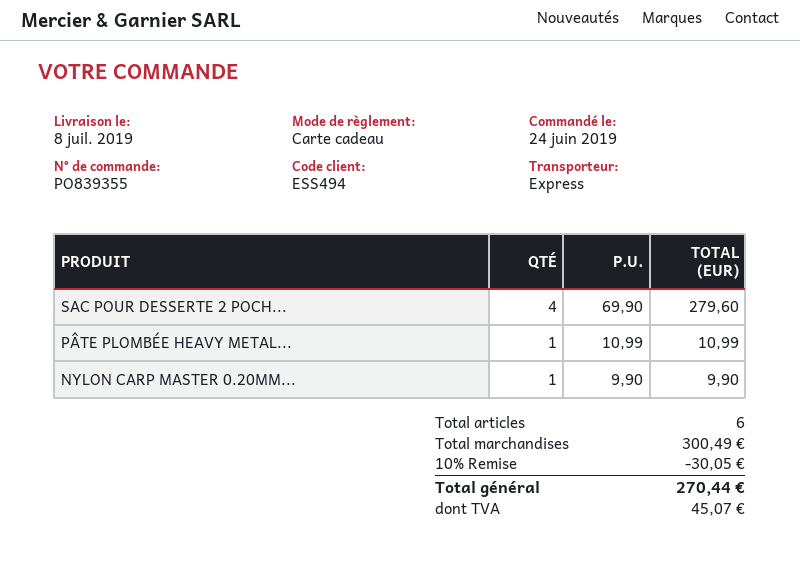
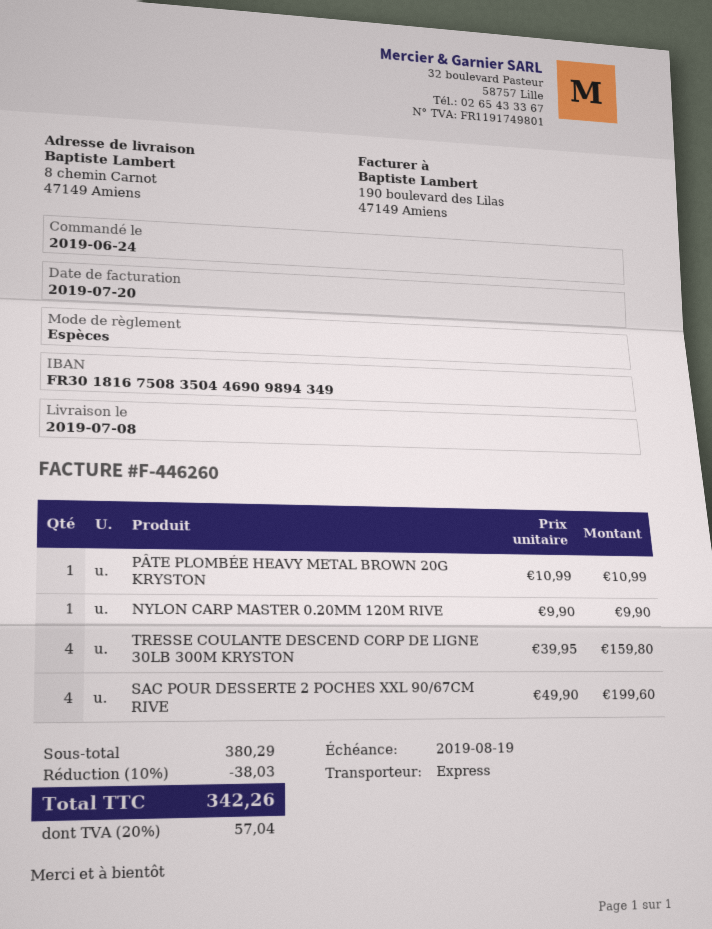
payment method: gift card -> cash
SAC POUR DESSERTE 2 POCH...: 4 x 69.90 = 279.60 -> 4 x 49.90 = 199.60
TRESSE COULANTE DESCEND CORP DE LIGNE 30LB 300M KRYSTON: none -> 4 x 39.95 = 159.80
subtotal: 300.49 -> 380.29
discount: 10% = 30.05 -> 10% = 38.03
tax: 45.07 -> 57.04
total: 270.44 -> 342.26

